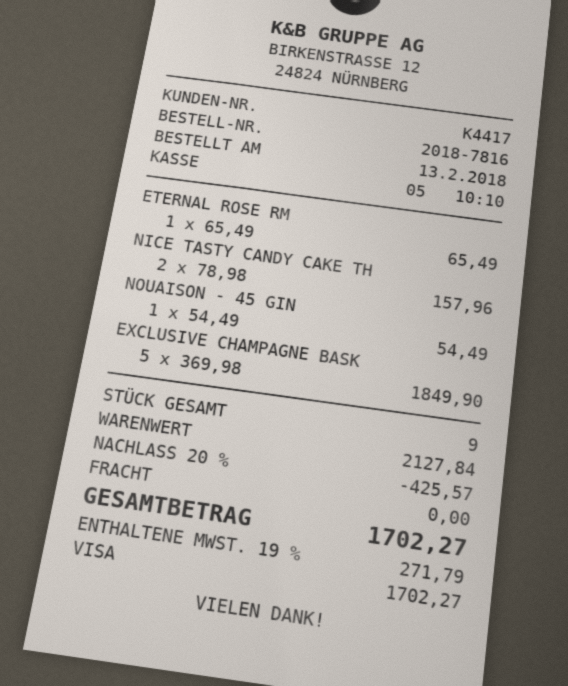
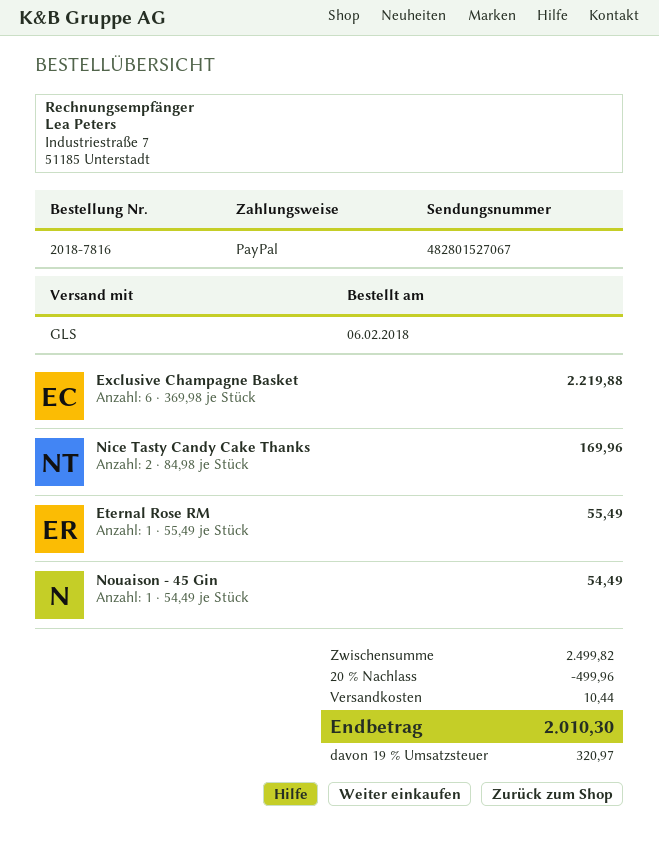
order date: 2018-02-13 -> 2018-02-06
payment method: Visa -> PayPal
ETERNAL ROSE RM: 1 x 65.49 = 65.49 -> 1 x 55.49 = 55.49
NICE TASTY CANDY CAKE TH: 2 x 78.98 = 157.96 -> 2 x 84.98 = 169.96
EXCLUSIVE CHAMPAGNE BASK: 5 x 369.98 = 1849.90 -> 6 x 369.98 = 2219.88
subtotal: 2127.84 -> 2499.82
discount: 20% = 425.57 -> 20% = 499.96
shipping: 0.00 -> 10.44
tax: 19% = 271.79 -> 19% = 320.97
total: 1702.27 -> 2010.30

